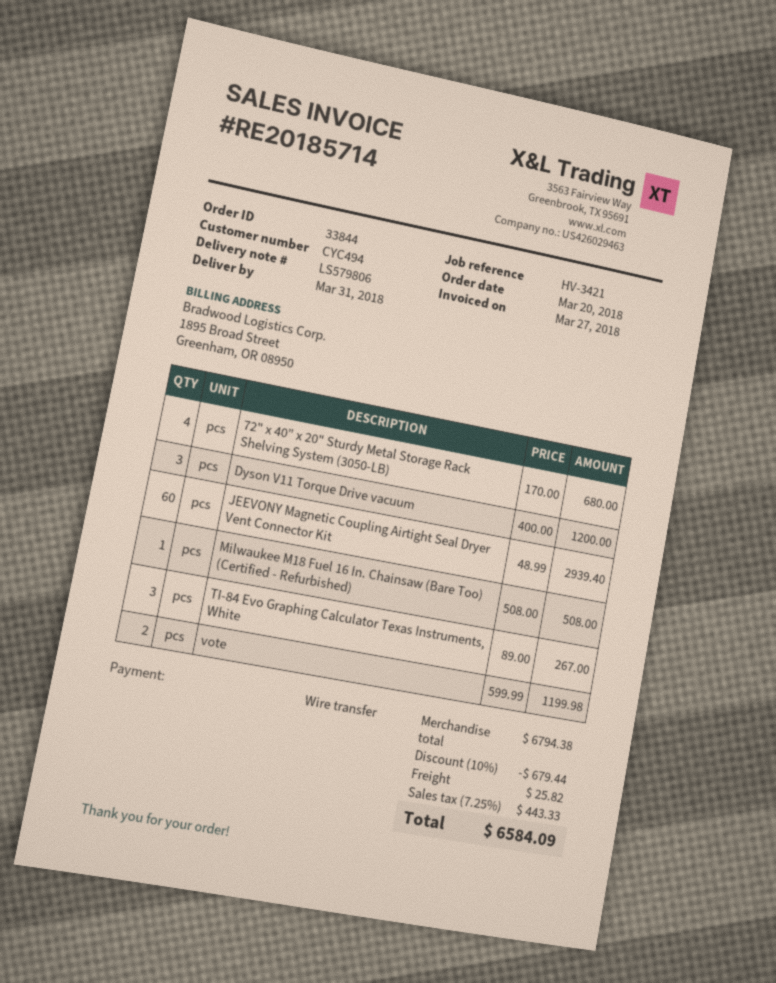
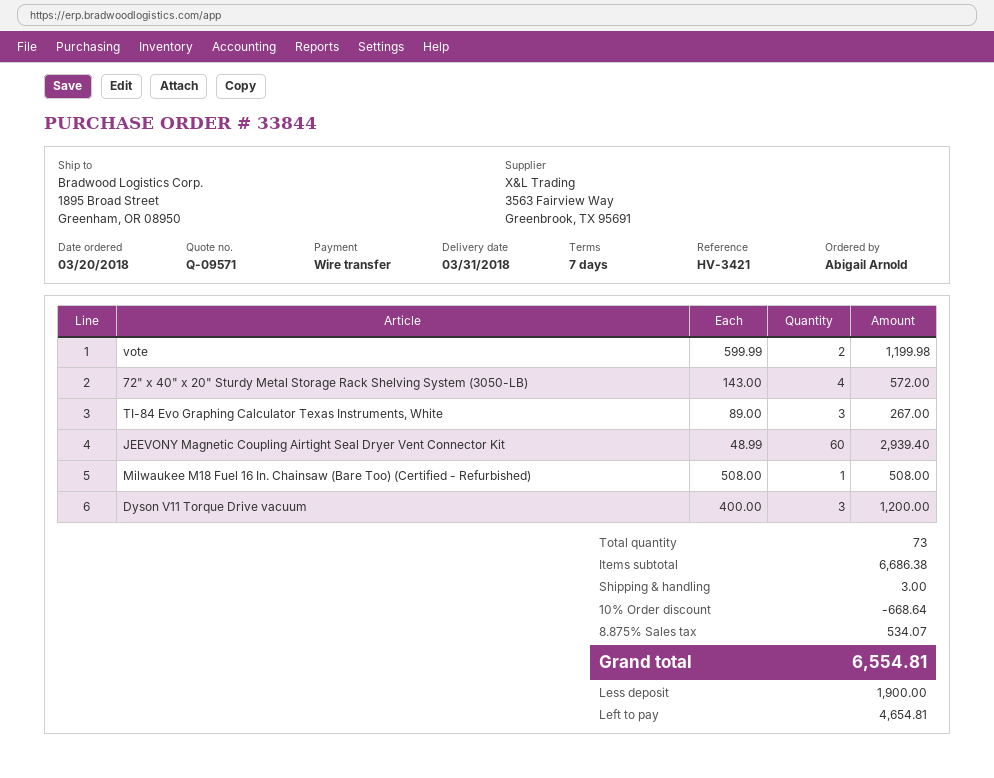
72" x 40" x 20" Sturdy Metal Storage Rack Shelving System (3050-LB): 4 x 170.00 = 680.00 -> 4 x 143.00 = 572.00
subtotal: 6794.38 -> 6686.38
discount: 10% = 679.44 -> 10% = 668.64
shipping: 25.82 -> 3.00
tax: 7.25% = 443.33 -> 8.875% = 534.07
total: 6584.09 -> 6554.81

